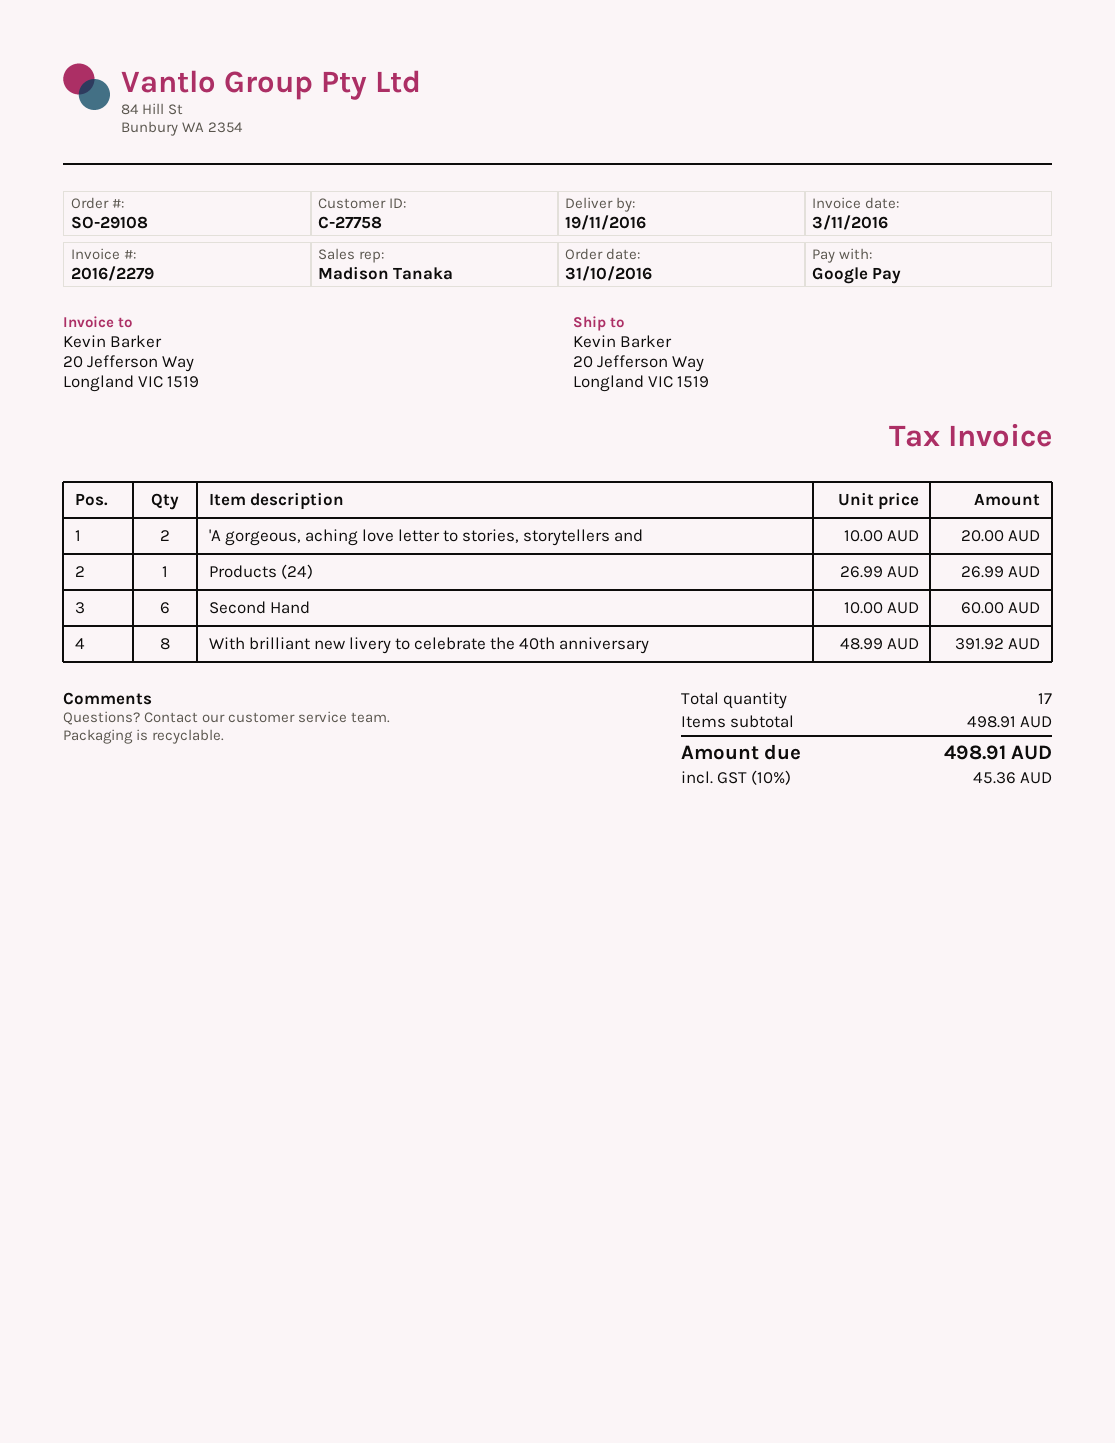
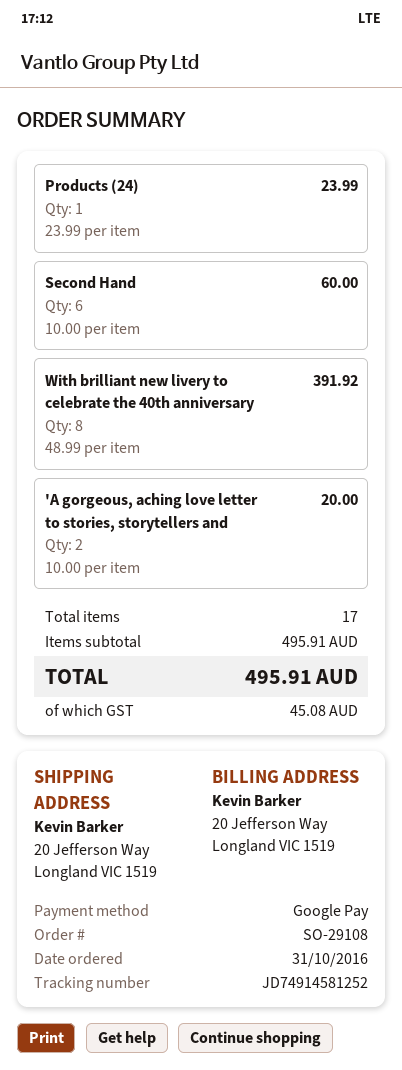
Products (24): 1 x 26.99 = 26.99 -> 1 x 23.99 = 23.99
subtotal: 498.91 -> 495.91
tax: 45.36 -> 45.08
total: 498.91 -> 495.91

